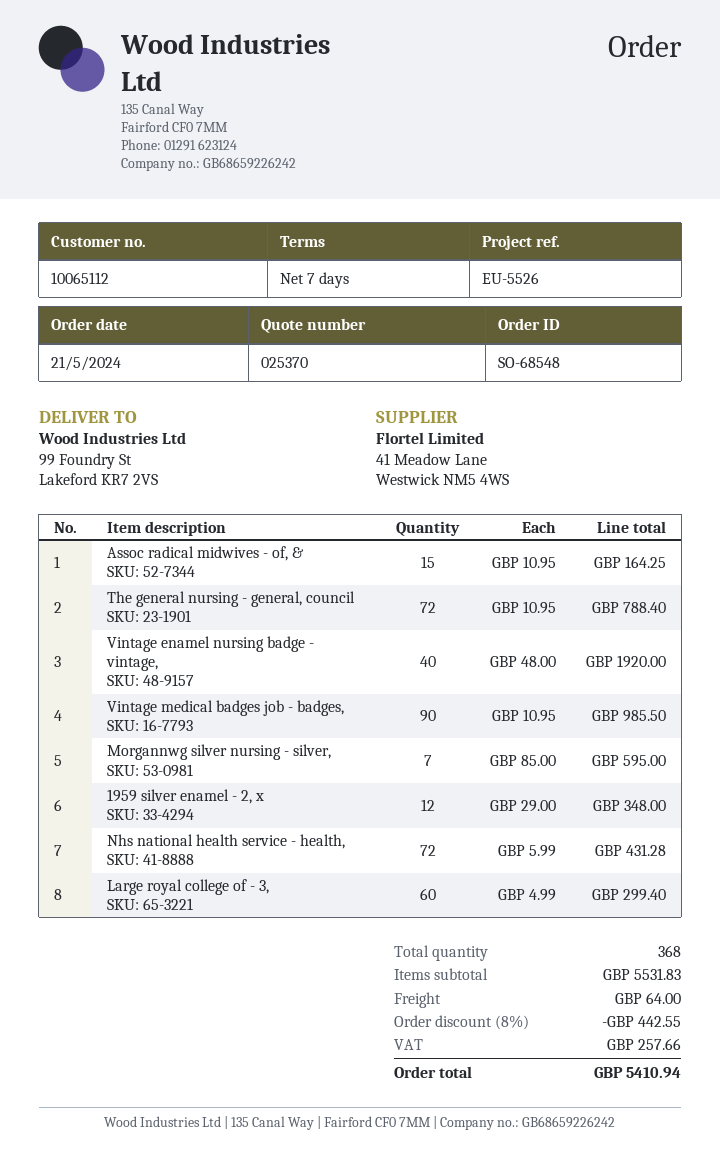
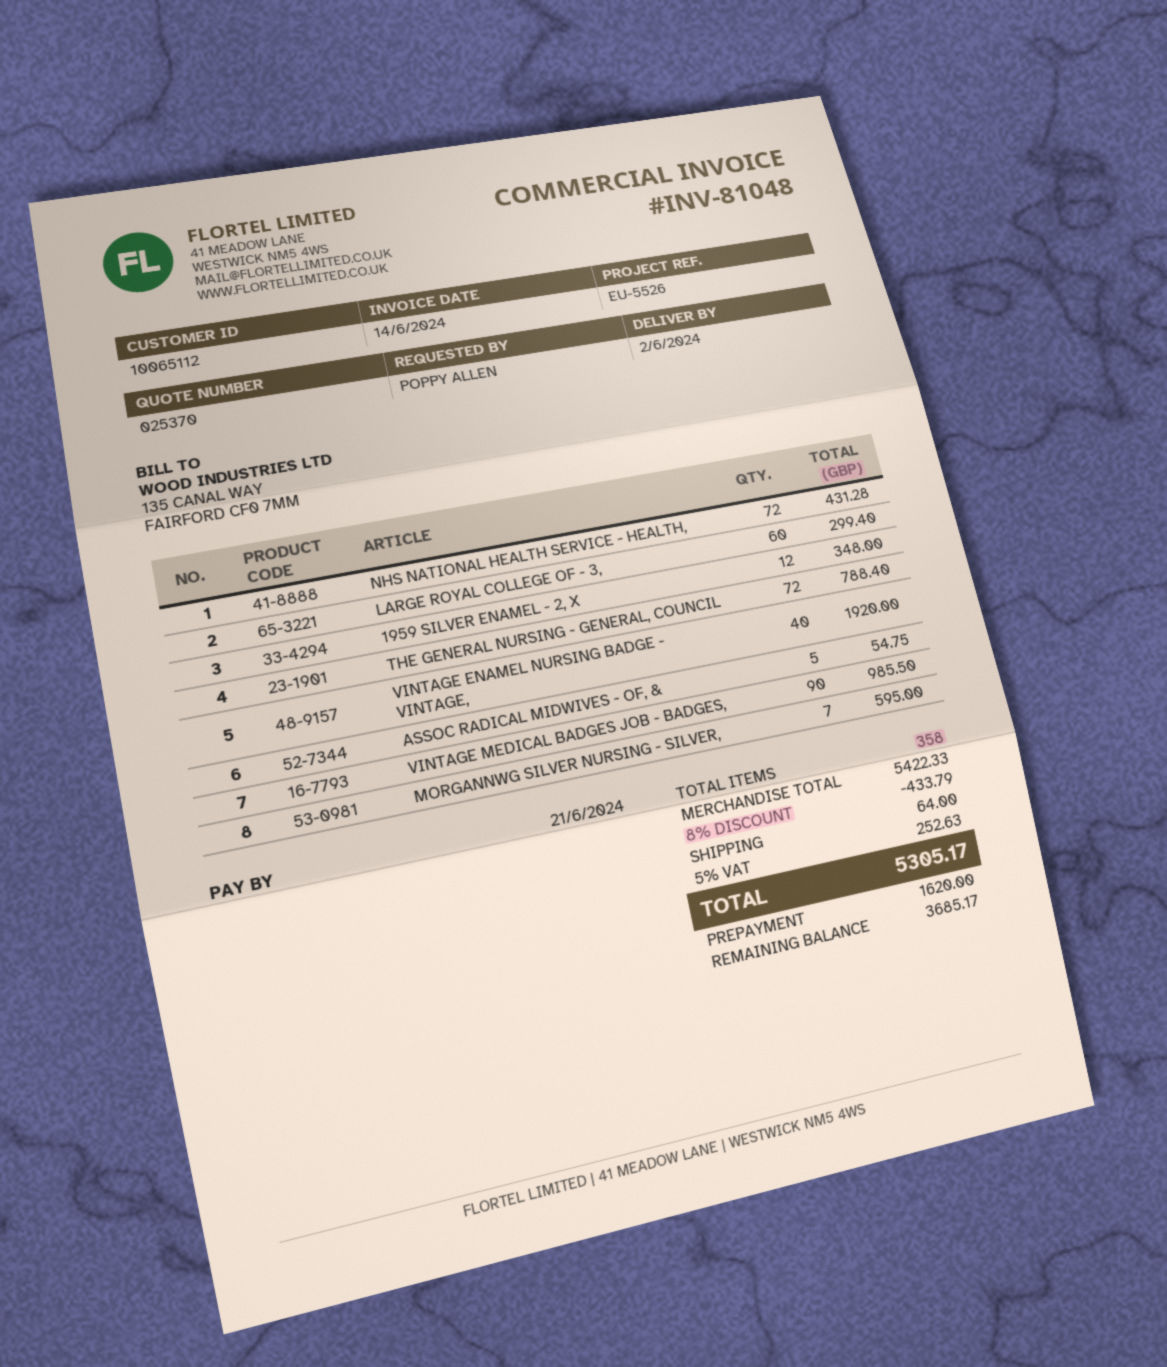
Assoc radical midwives - of, &: 15 for 164.25 -> 5 for 54.75
total quantity: 368 -> 358
subtotal: 5531.83 -> 5422.33
discount: 8% = 442.55 -> 8% = 433.79
tax: 257.66 -> 252.63
total: 5410.94 -> 5305.17

